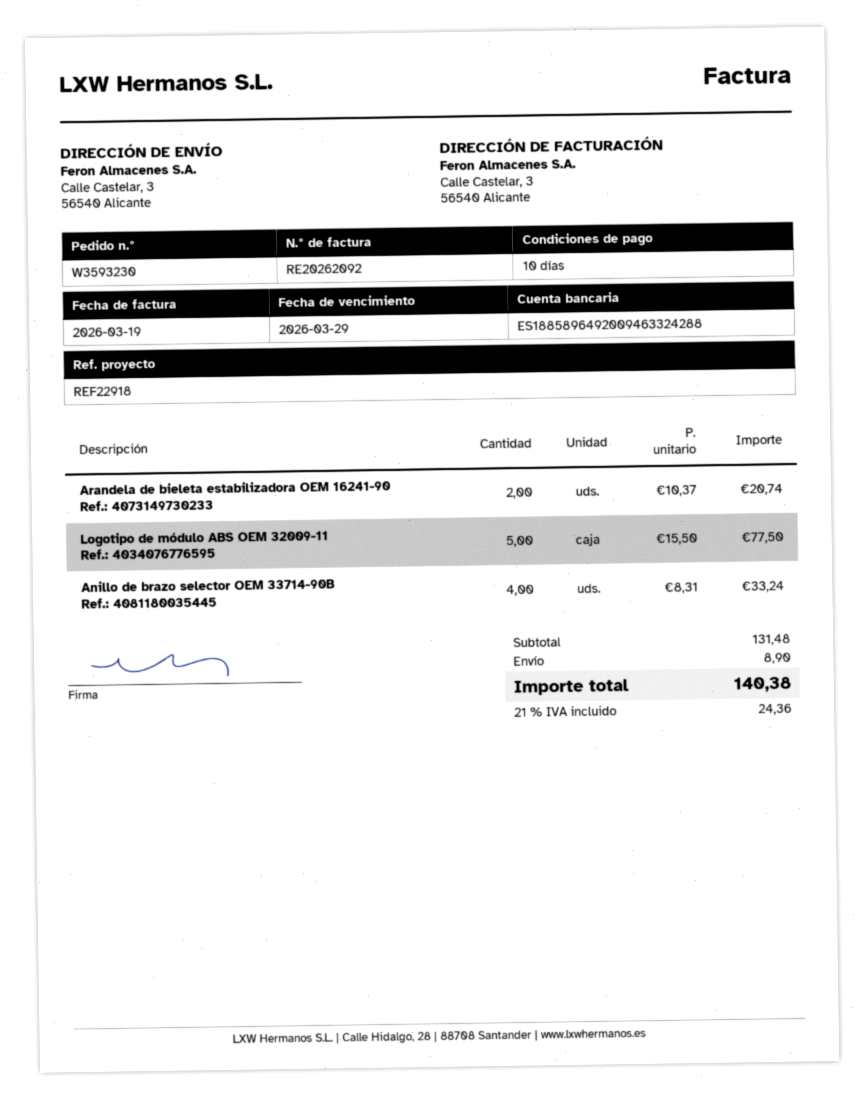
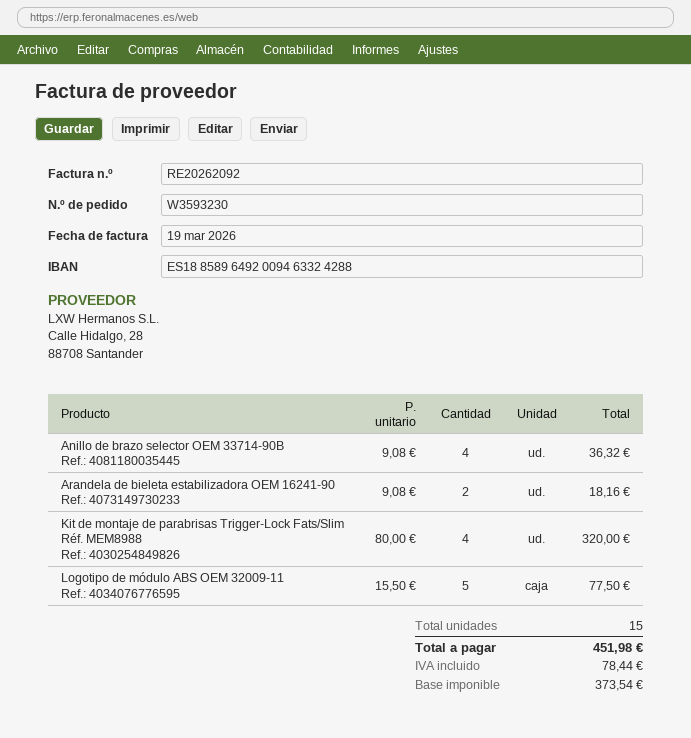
Arandela de bieleta estabilizadora OEM 16241-90: 2 x 10.37 = 20.74 -> 2 x 9.08 = 18.16
Anillo de brazo selector OEM 33714-90B: 4 x 8.31 = 33.24 -> 4 x 9.08 = 36.32
Kit de montaje de parabrisas Trigger-Lock Fats/Slim Réf. MEM8988: none -> 4 x 80.00 = 320.00
shipping: 8.90 -> none
tax: 24.36 -> 78.44
total: 140.38 -> 451.98

